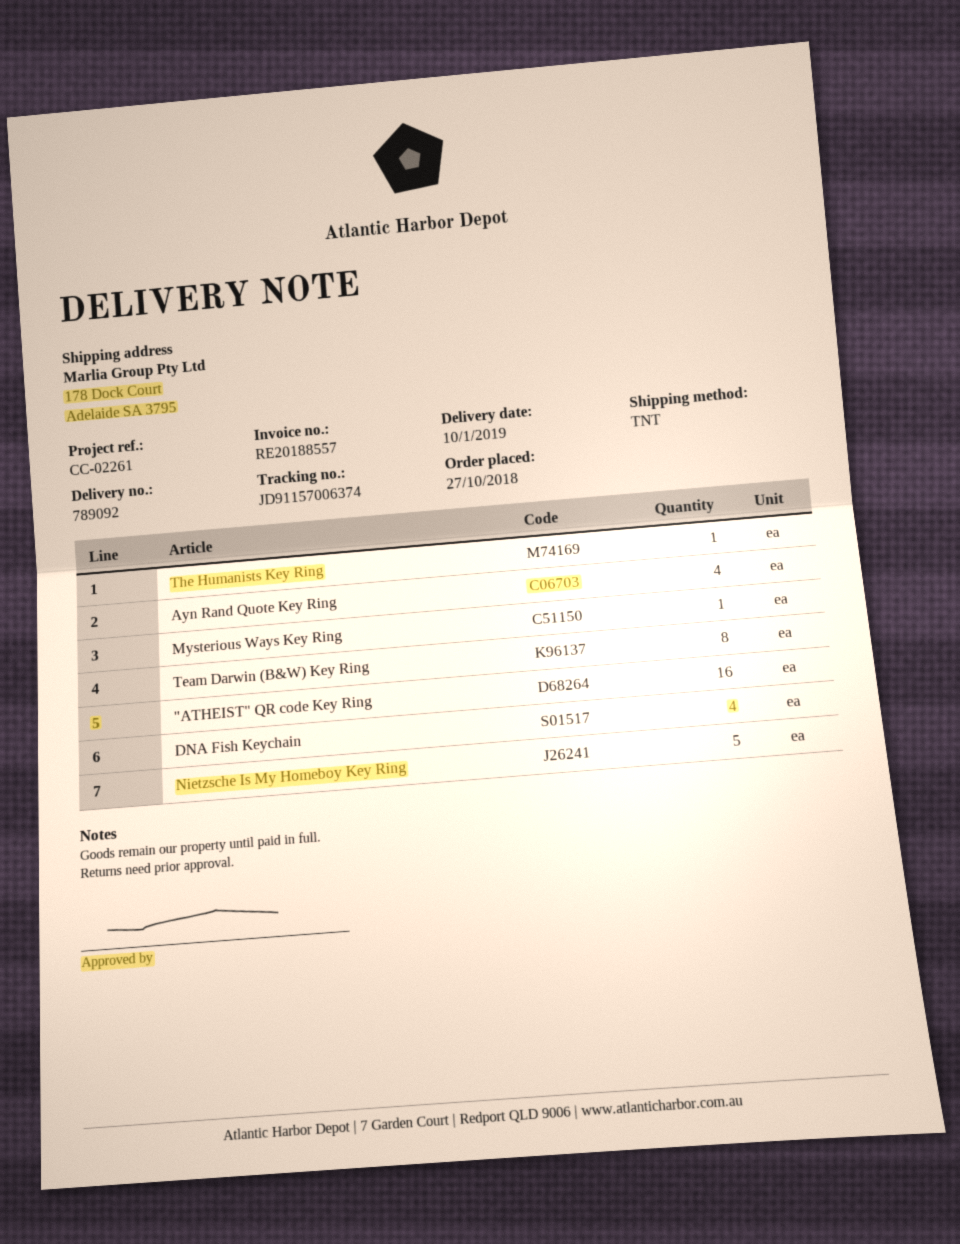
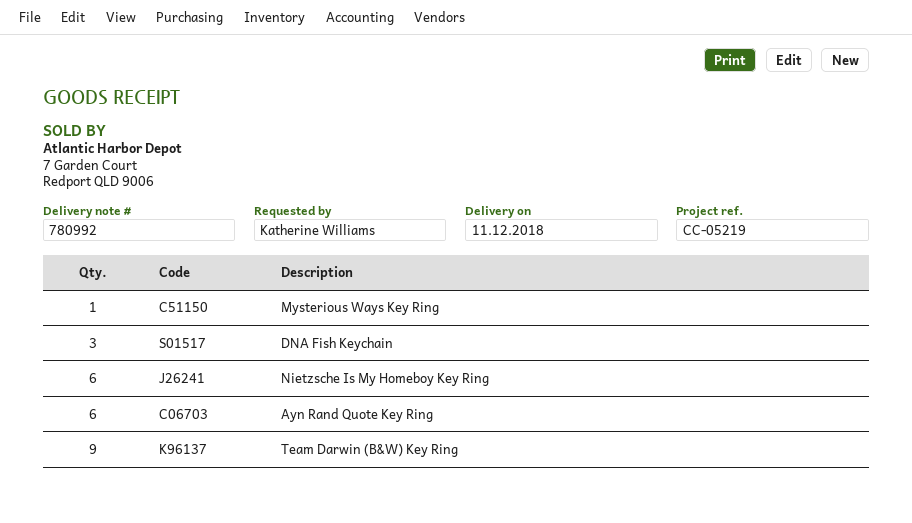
delivery note number: 789092 -> 780992
delivery date: 2019-01-10 -> 2018-12-11
reference: CC-02261 -> CC-05219
The Humanists Key Ring: 1 -> none
Ayn Rand Quote Key Ring: 4 -> 6
Team Darwin (B&W) Key Ring: 8 -> 9
"ATHEIST" QR code Key Ring: 16 -> none
DNA Fish Keychain: 4 -> 3
Nietzsche Is My Homeboy Key Ring: 5 -> 6

